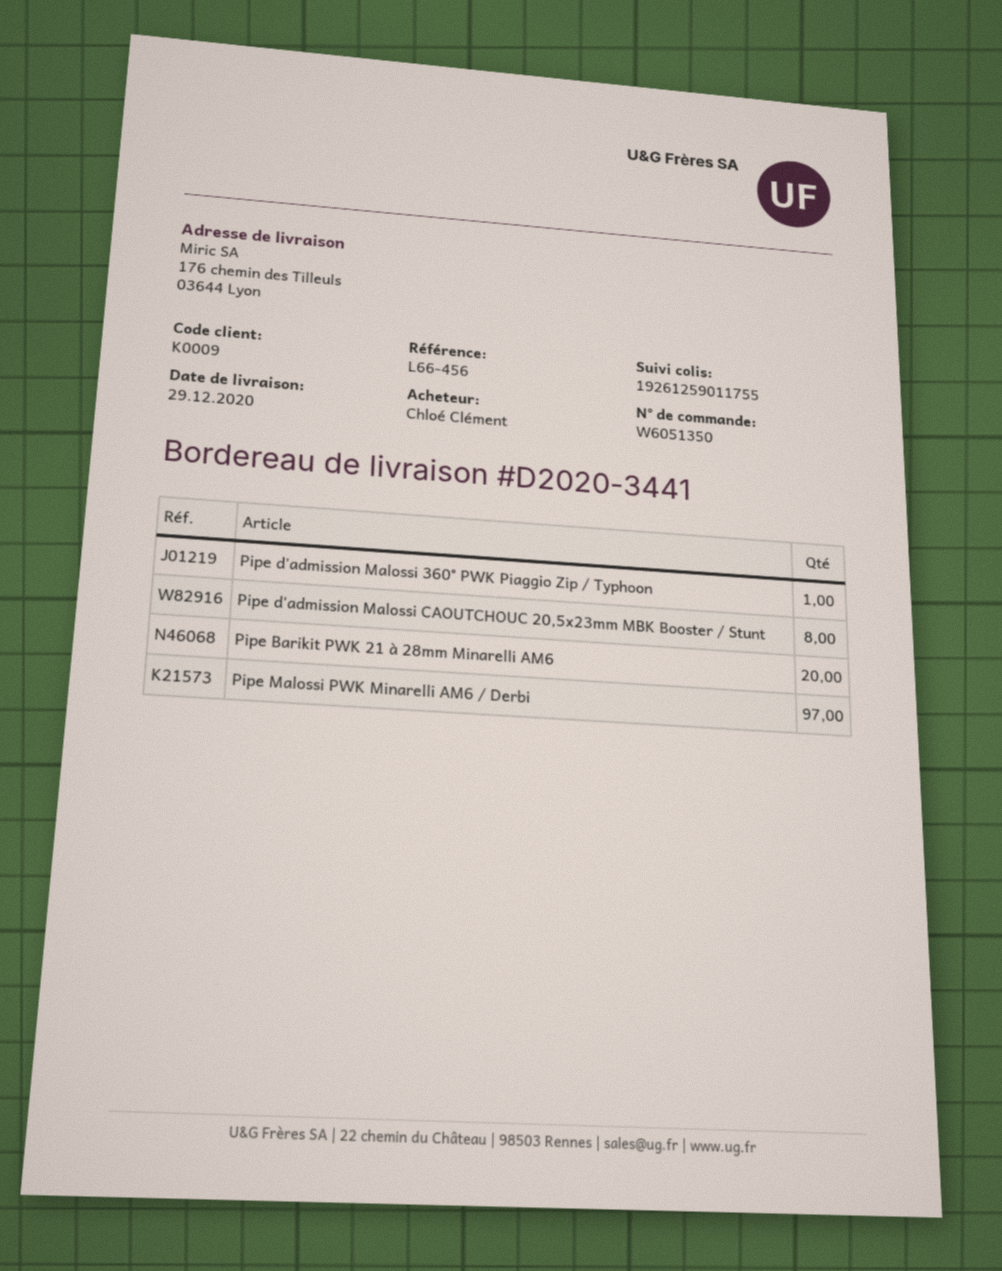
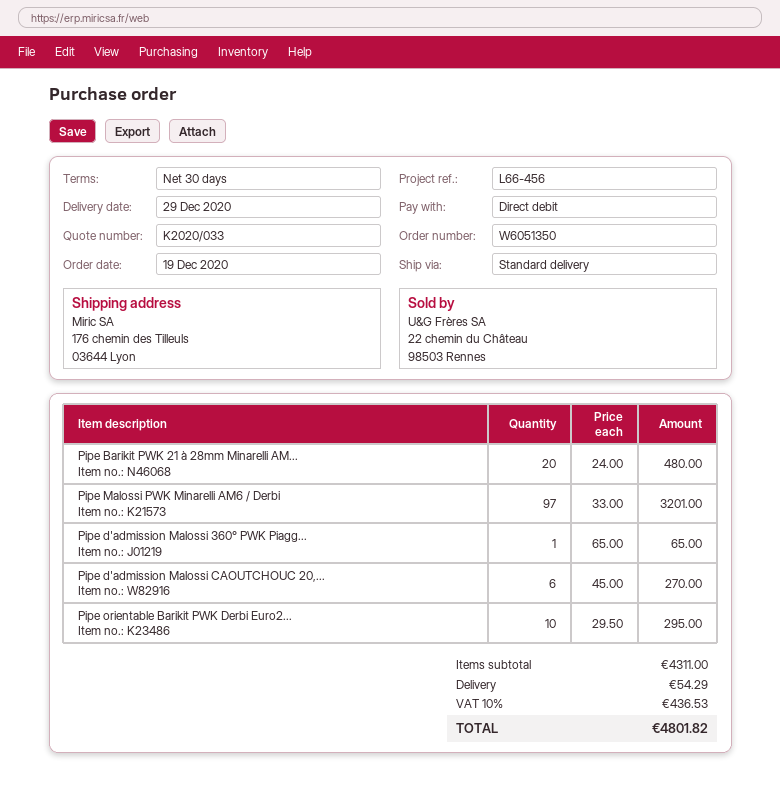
Pipe d'admission Malossi CAOUTCHOUC 20,5x23mm MBK Booster / Stunt: 8 -> 6
Pipe orientable Barikit PWK Derbi Euro2...: none -> 10

